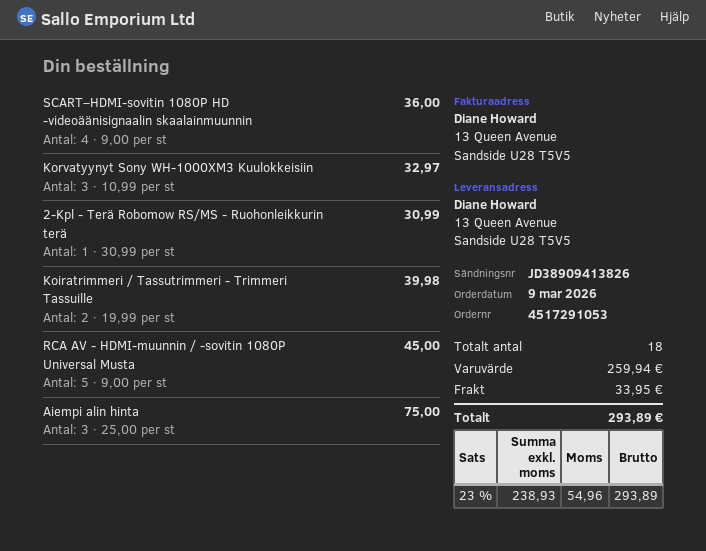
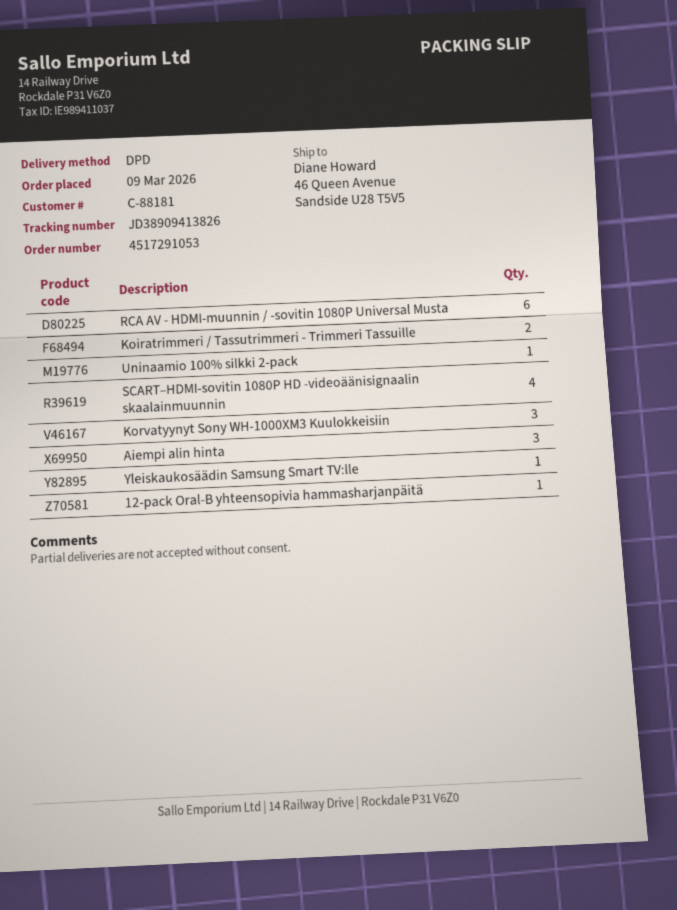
ship to: 13 Queen Avenue, Sandside U28 T5V5 -> 46 Queen Avenue, Sandside U28 T5V5
2-Kpl - Terä Robomow RS/MS - Ruohonleikkurin terä: 1 -> none
RCA AV - HDMI-muunnin / -sovitin 1080P Universal Musta: 5 -> 6
Uninaamio 100% silkki 2-pack: none -> 1
Yleiskaukosäädin Samsung Smart TV:lle: none -> 1
12-pack Oral-B yhteensopivia hammasharjanpäitä: none -> 1

